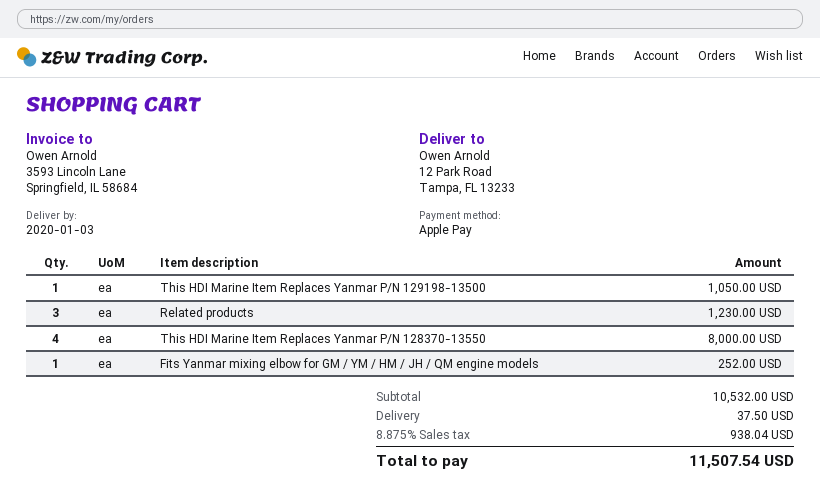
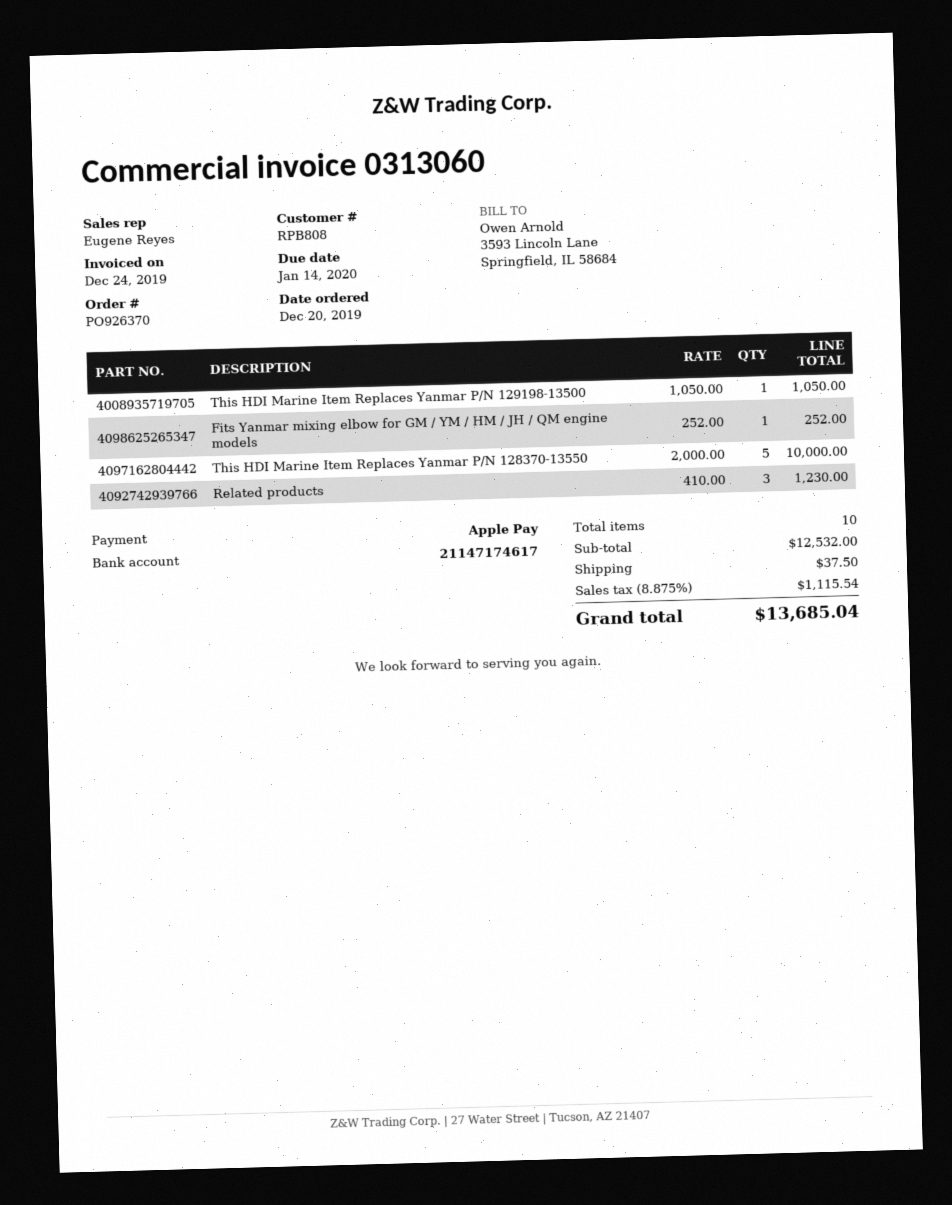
This HDI Marine Item Replaces Yanmar P/N 128370-13550: 4 for 8000.00 -> 5 for 10000.00
subtotal: 10532.00 -> 12532.00
tax: 8.875% = 938.04 -> 8.875% = 1115.54
total: 11507.54 -> 13685.04

